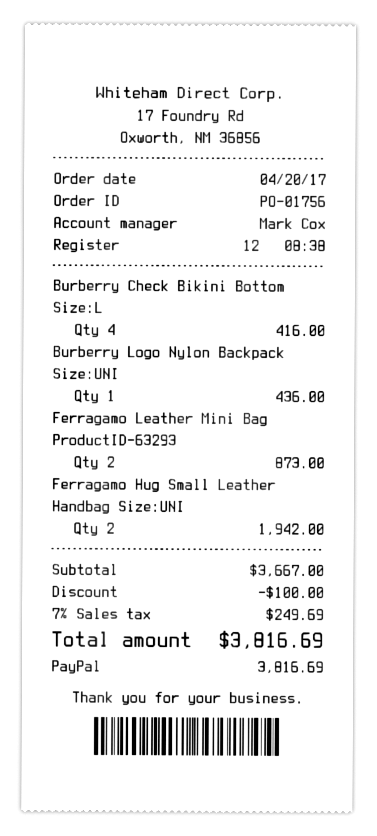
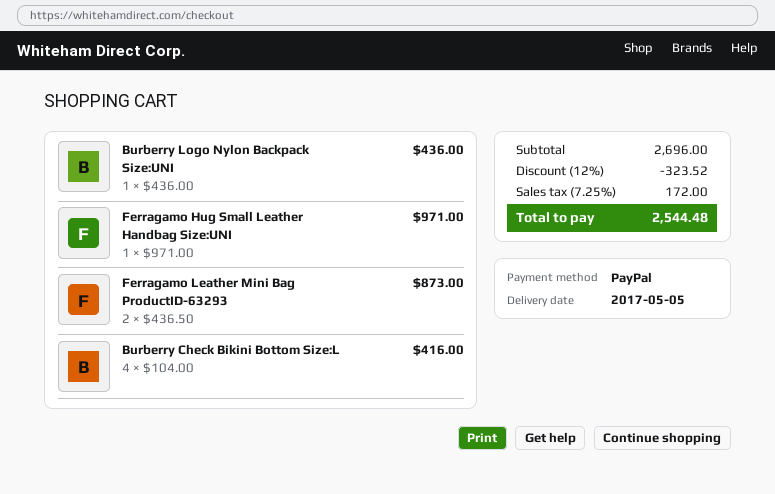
Ferragamo Hug Small Leather Handbag Size:UNI: 2 for 1942.00 -> 1 for 971.00
subtotal: 3667.00 -> 2696.00
discount: 100.00 -> 323.52
tax: 7% = 249.69 -> 7.25% = 172.00
total: 3816.69 -> 2544.48

